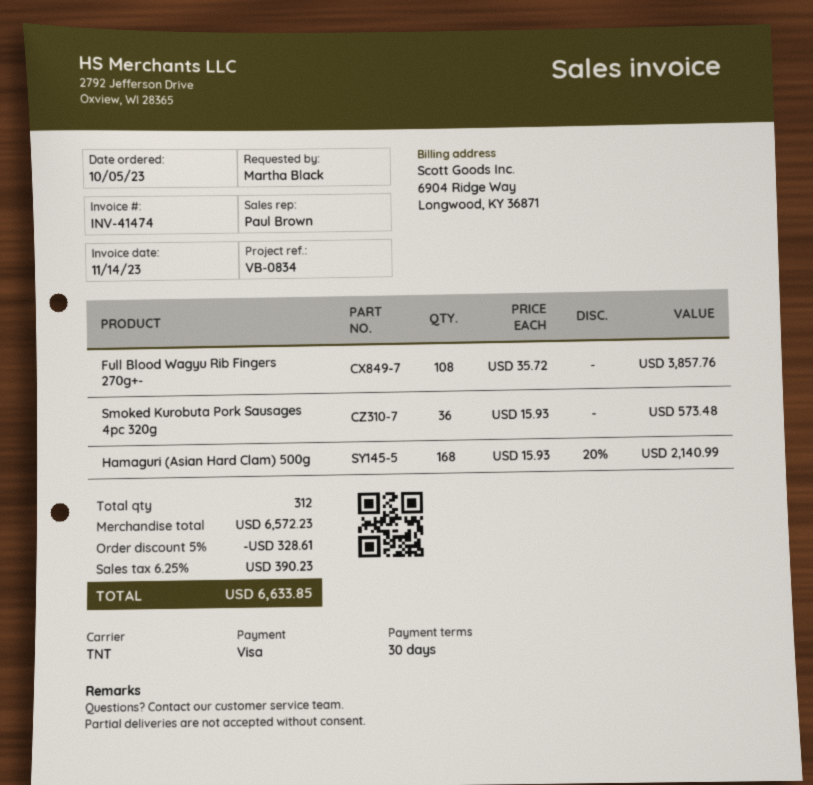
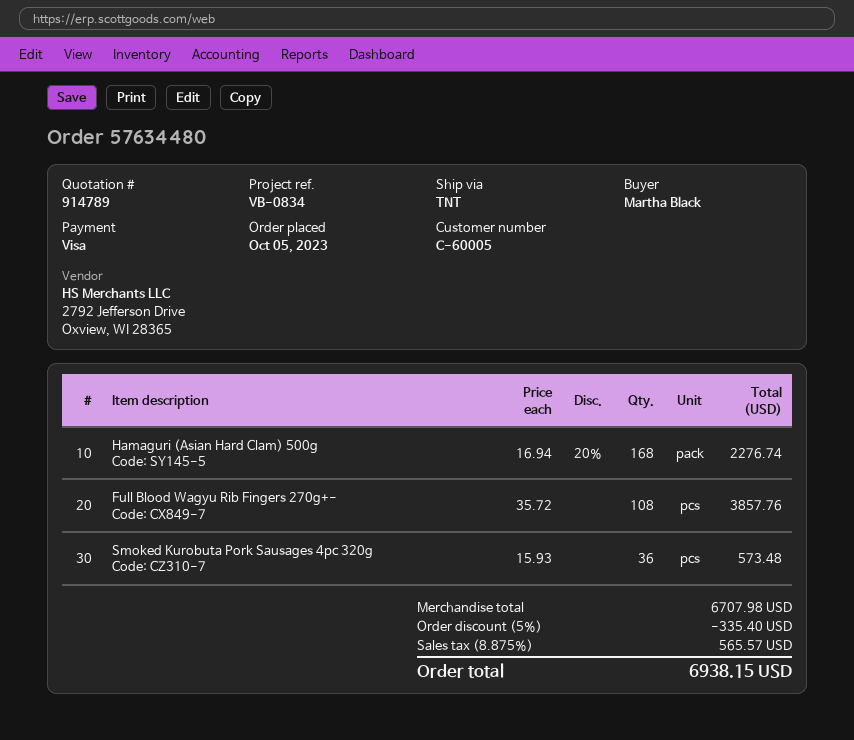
Hamaguri (Asian Hard Clam) 500g: 168 x 15.93 - 20% = 2140.99 -> 168 x 16.94 - 20% = 2276.74
subtotal: 6572.23 -> 6707.98
discount: 5% = 328.61 -> 5% = 335.40
tax: 6.25% = 390.23 -> 8.875% = 565.57
total: 6633.85 -> 6938.15

